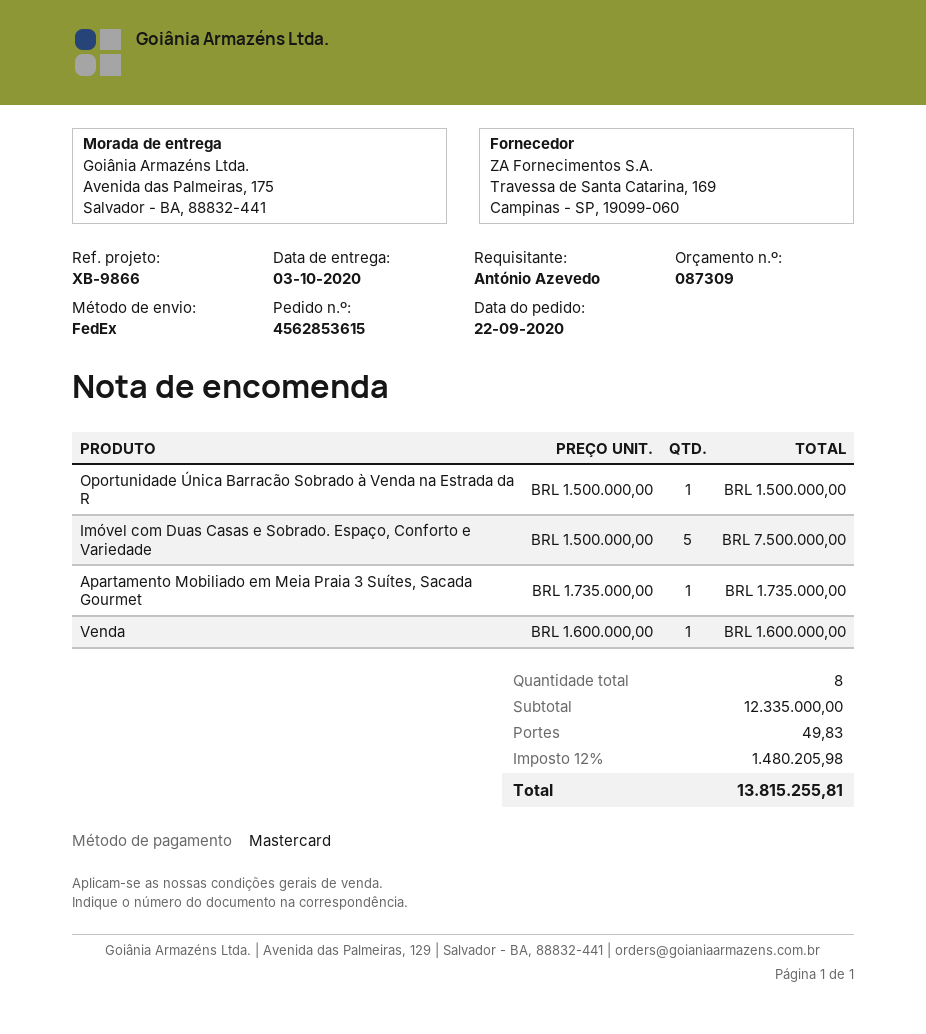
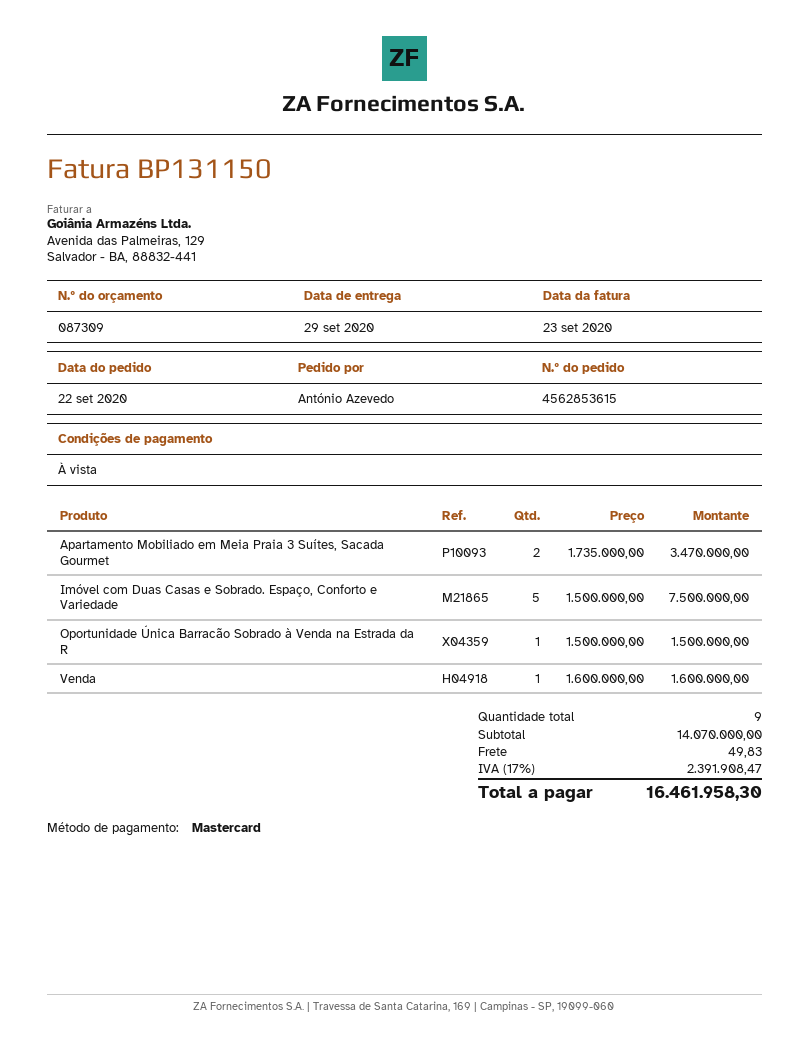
delivery date: 2020-10-03 -> 2020-09-29
Apartamento Mobiliado em Meia Praia 3 Suítes, Sacada Gourmet: 1 x 1735000.00 = 1735000.00 -> 2 x 1735000.00 = 3470000.00
total quantity: 8 -> 9
subtotal: 12335000.00 -> 14070000.00
tax: 12% = 1480205.98 -> 17% = 2391908.47
total: 13815255.81 -> 16461958.30

